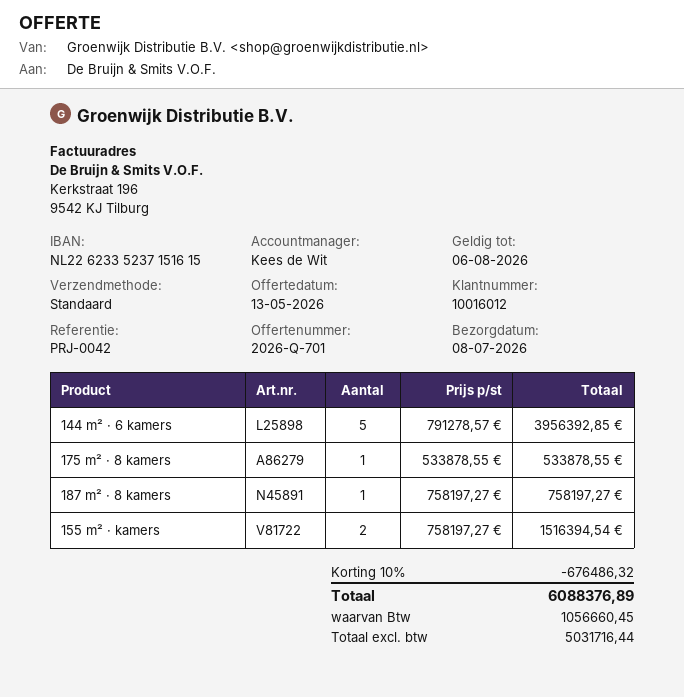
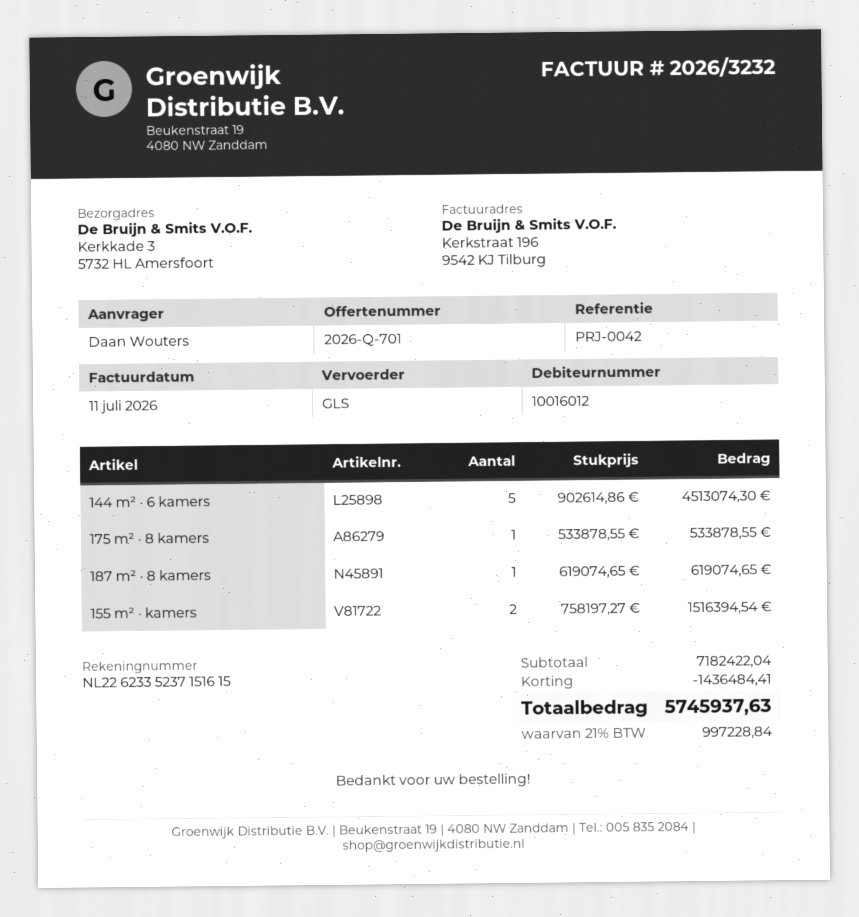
shipping method: standard -> GLS
144 m² · 6 kamers: 5 x 791278.57 = 3956392.85 -> 5 x 902614.86 = 4513074.30
187 m² · 8 kamers: 1 x 758197.27 = 758197.27 -> 1 x 619074.65 = 619074.65
discount: 676486.32 -> 1436484.41
tax: 1056660.45 -> 997228.84
total: 6088376.89 -> 5745937.63

